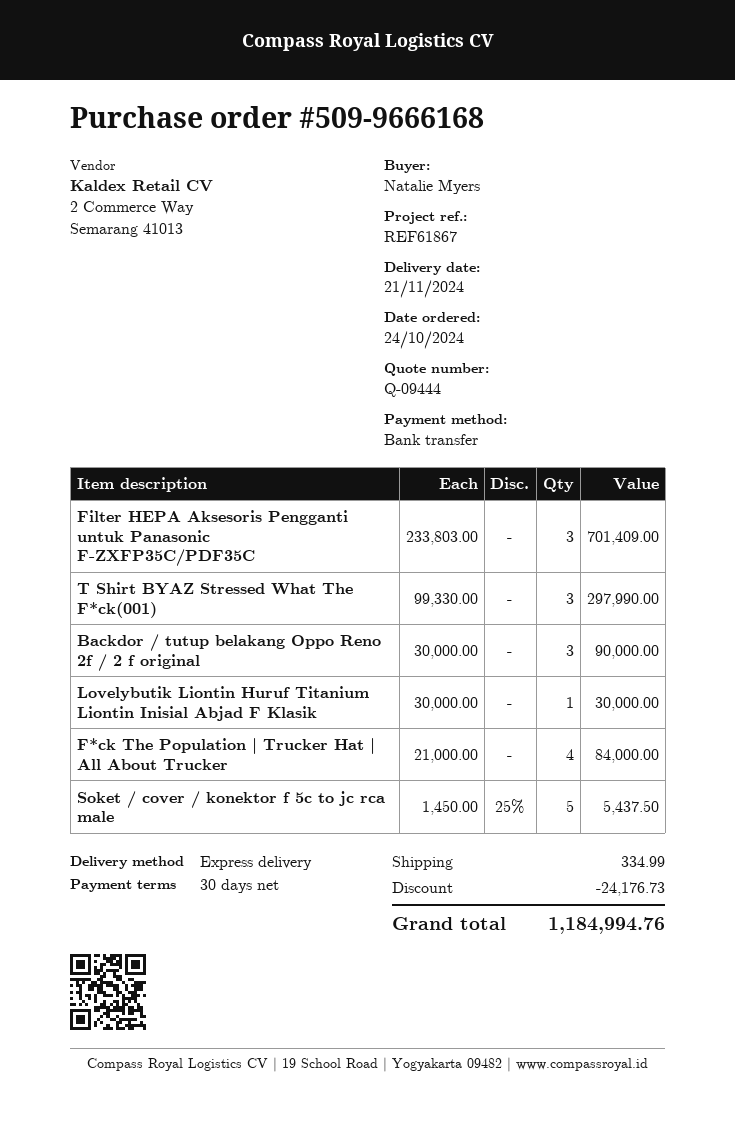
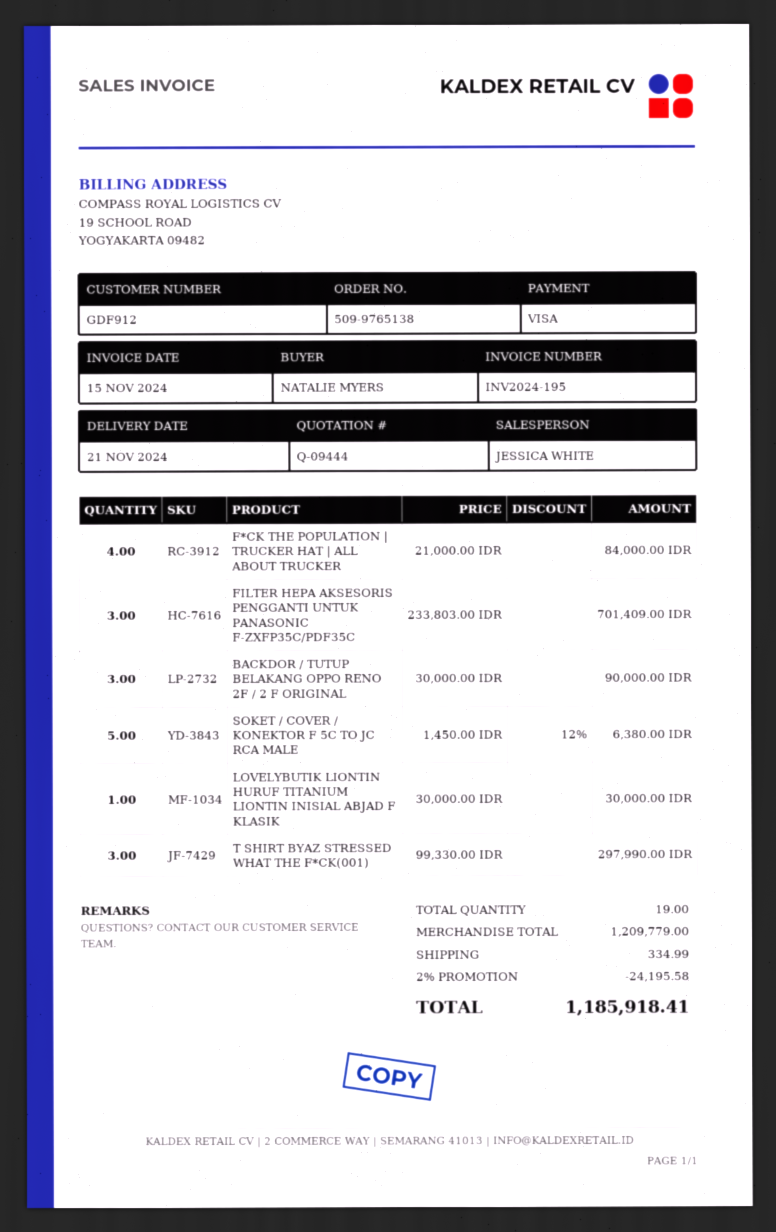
order number: 509-9666168 -> 509-9765138
payment method: bank transfer -> Visa
Soket / cover / konektor f 5c to jc rca male: 5 x 1450.00 - 25% = 5437.50 -> 5 x 1450.00 - 12% = 6380.00
discount: 24176.73 -> 24195.58
total: 1184994.76 -> 1185918.41

